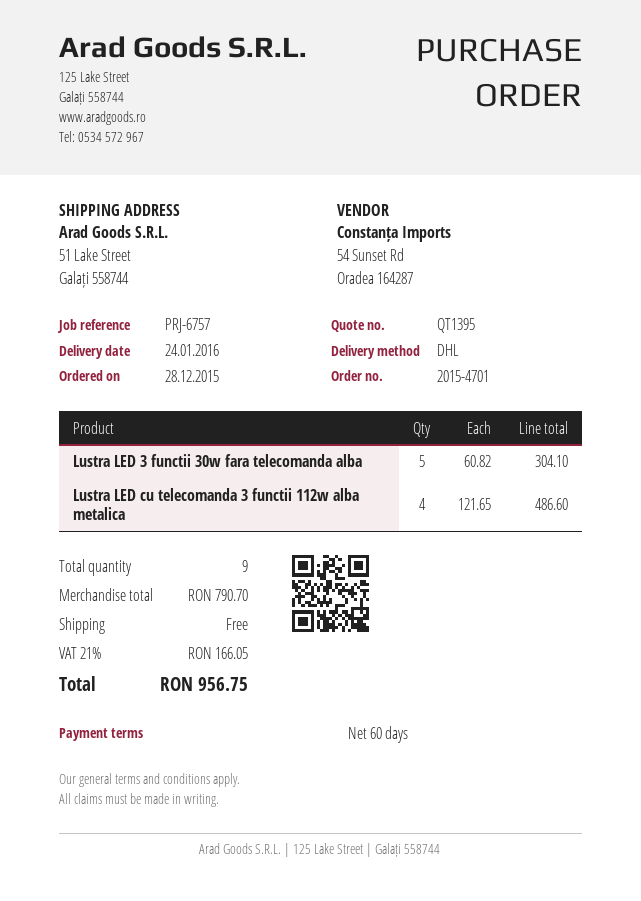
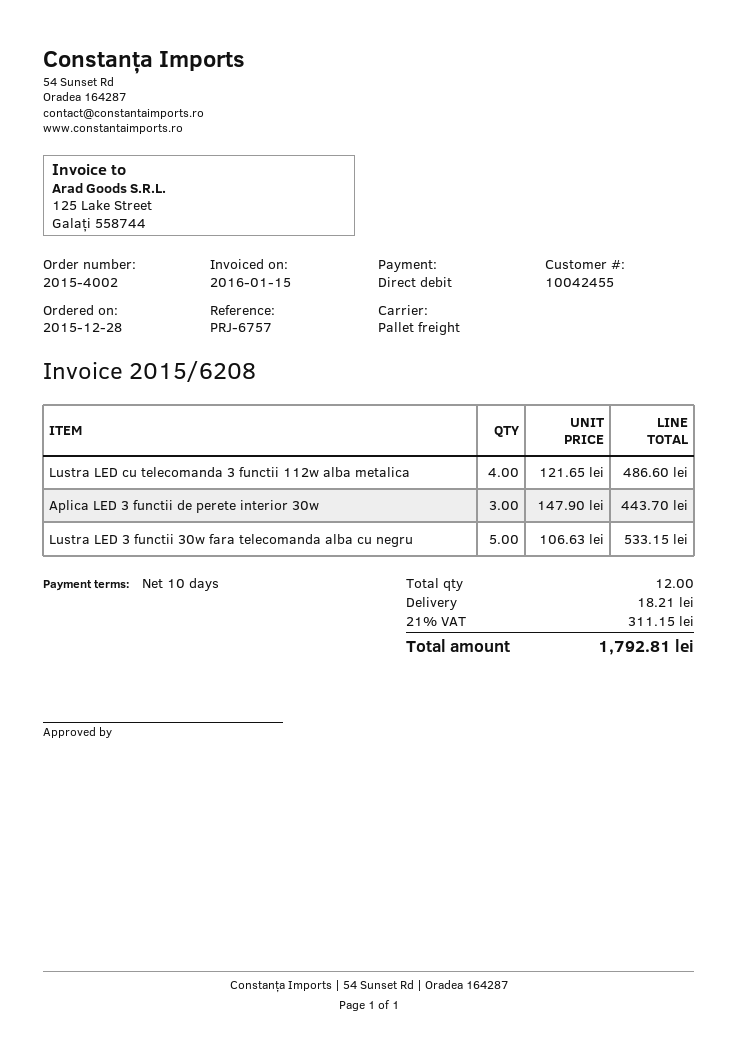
order number: 2015-4701 -> 2015-4002
payment terms: 60 days -> 10 days
shipping method: DHL -> pallet freight
Lustra LED 3 functii 30w fara telecomanda alba: 5 x 60.82 = 304.10 -> none
Aplica LED 3 functii de perete interior 30w: none -> 3 x 147.90 = 443.70
Lustra LED 3 functii 30w fara telecomanda alba cu negru: none -> 5 x 106.63 = 533.15
total quantity: 9 -> 12
shipping: 0.00 -> 18.21
tax: 21% = 166.05 -> 21% = 311.15
total: 956.75 -> 1792.81

